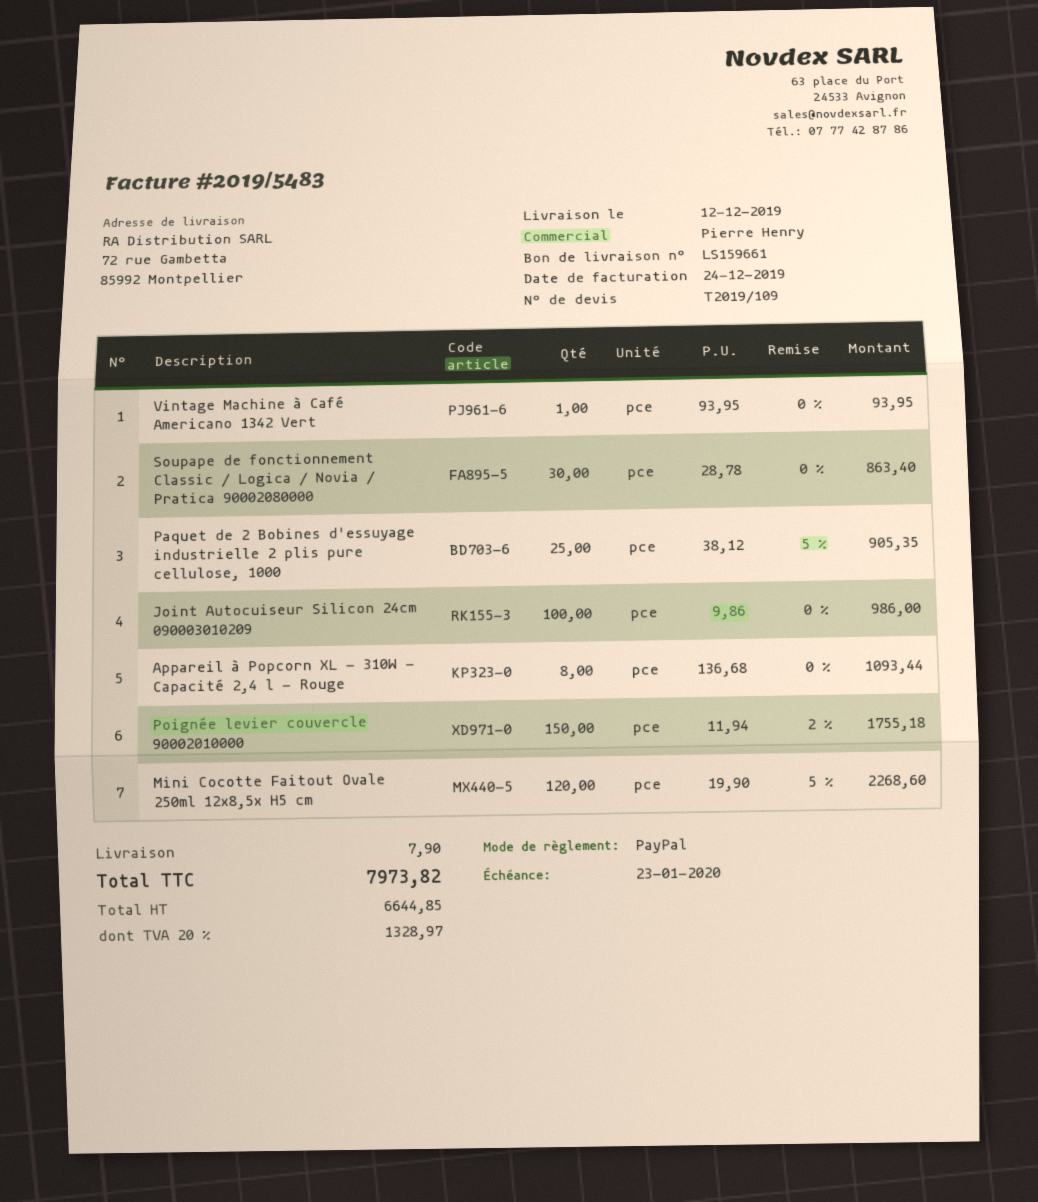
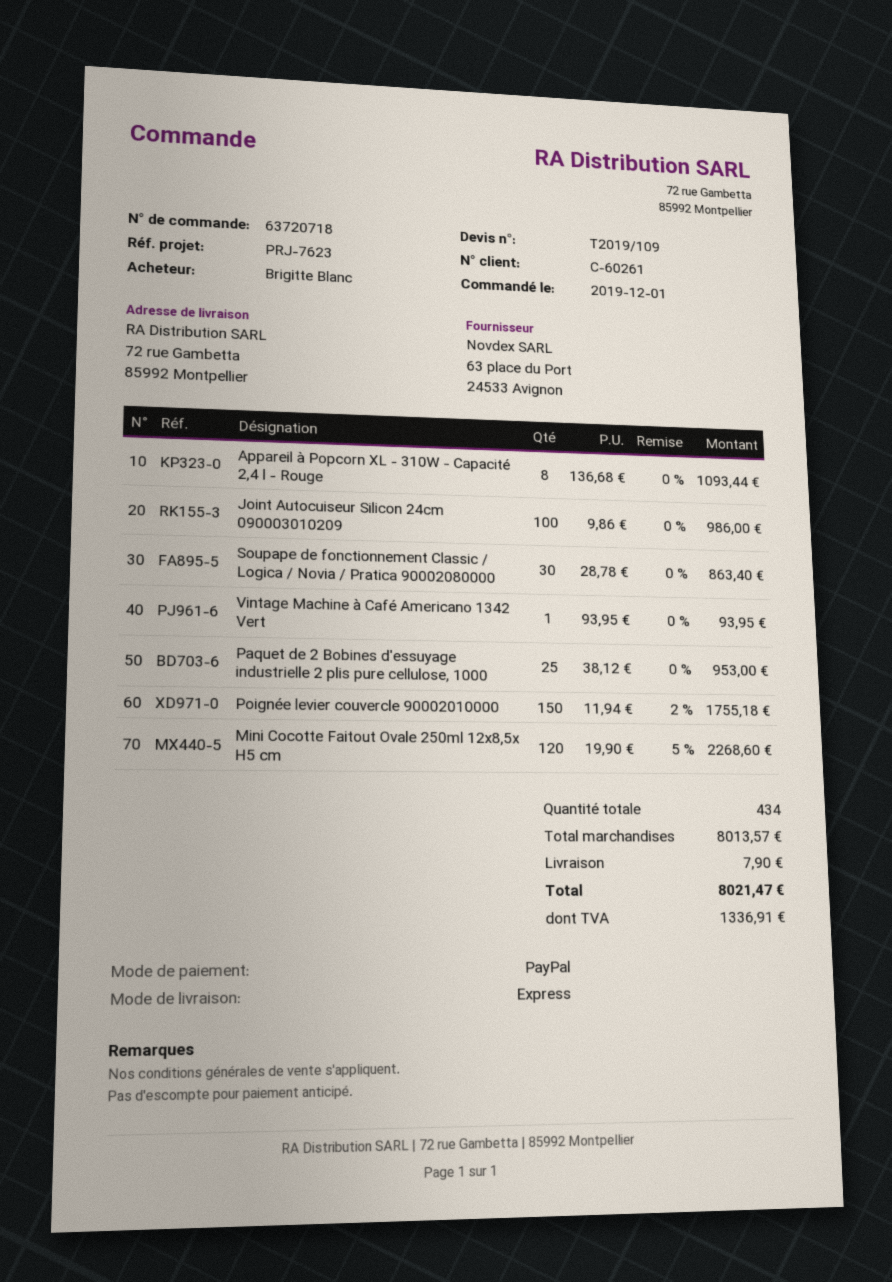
Paquet de 2 Bobines d'essuyage industrielle 2 plis pure cellulose, 1000: 25 x 38.12 - 5% = 905.35 -> 25 x 38.12 = 953.00
tax: 1328.97 -> 1336.91
total: 7973.82 -> 8021.47

